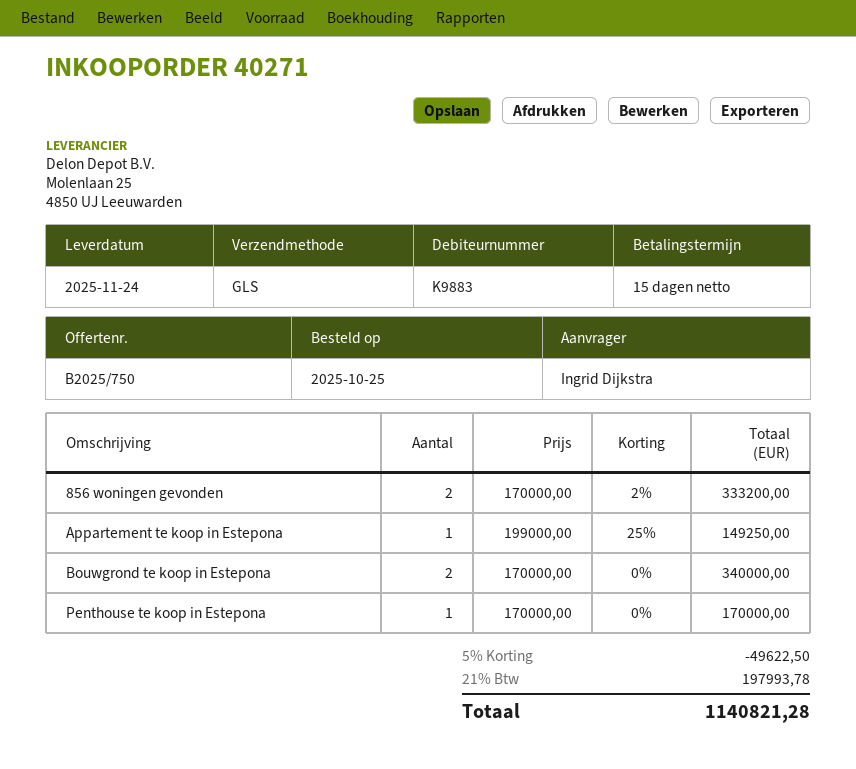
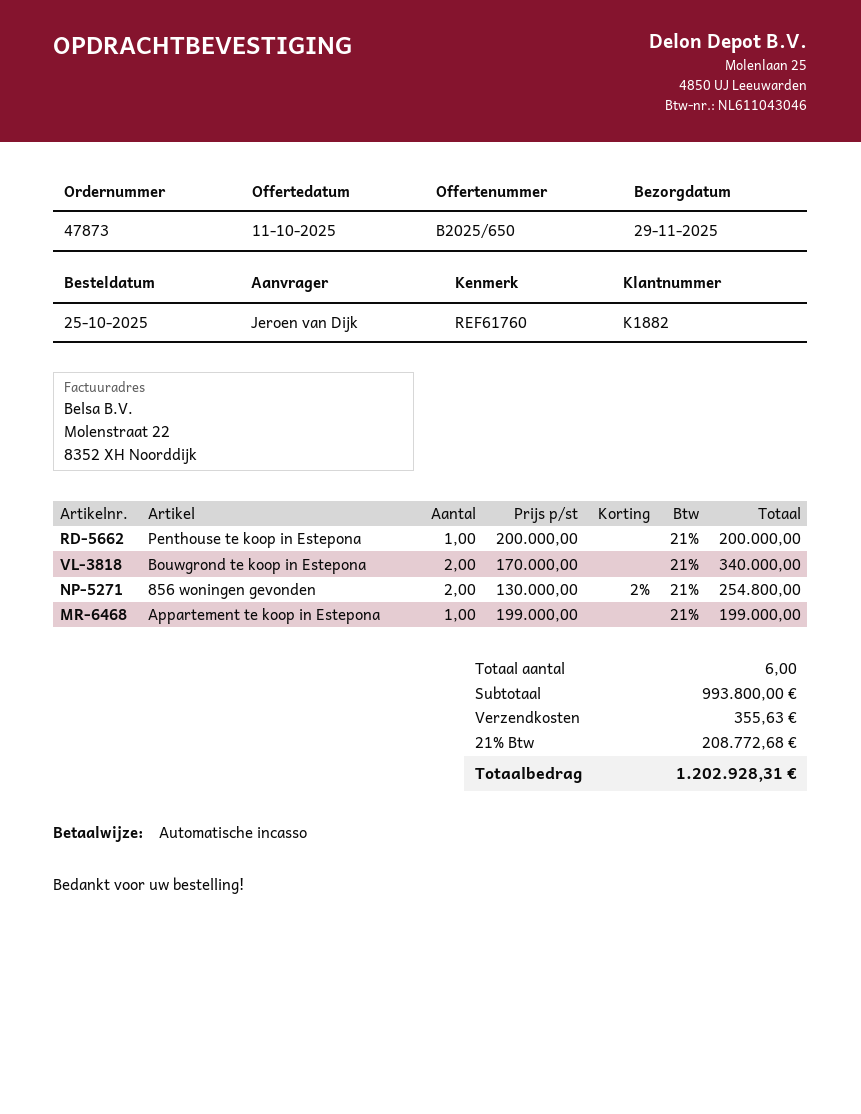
quote number: B2025/750 -> B2025/650
order number: 40271 -> 47873
delivery date: 2025-11-24 -> 2025-11-29
customer number: K9883 -> K1882
ordered by: Ingrid Dijkstra -> Jeroen van Dijk
856 woningen gevonden: 2 x 170000.00 - 2% = 333200.00 -> 2 x 130000.00 - 2% = 254800.00
Appartement te koop in Estepona: 1 x 199000.00 - 25% = 149250.00 -> 1 x 199000.00 = 199000.00
Penthouse te koop in Estepona: 1 x 170000.00 = 170000.00 -> 1 x 200000.00 = 200000.00
discount: 5% = 49622.50 -> none
shipping: none -> 355.63
tax: 21% = 197993.78 -> 21% = 208772.68
total: 1140821.28 -> 1202928.31

